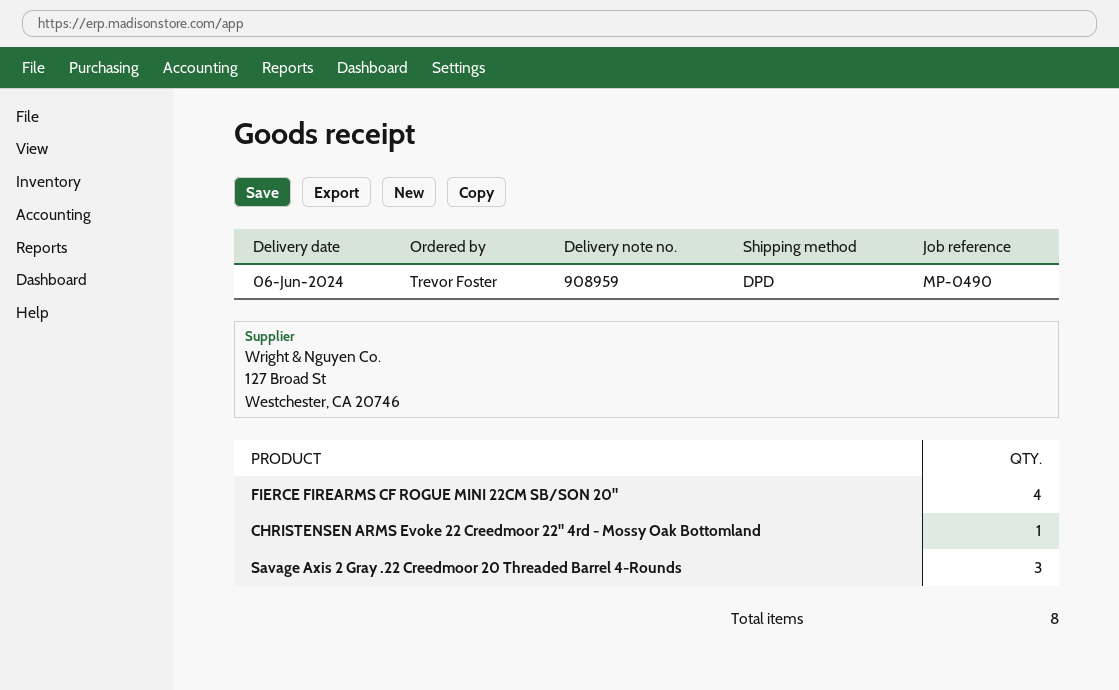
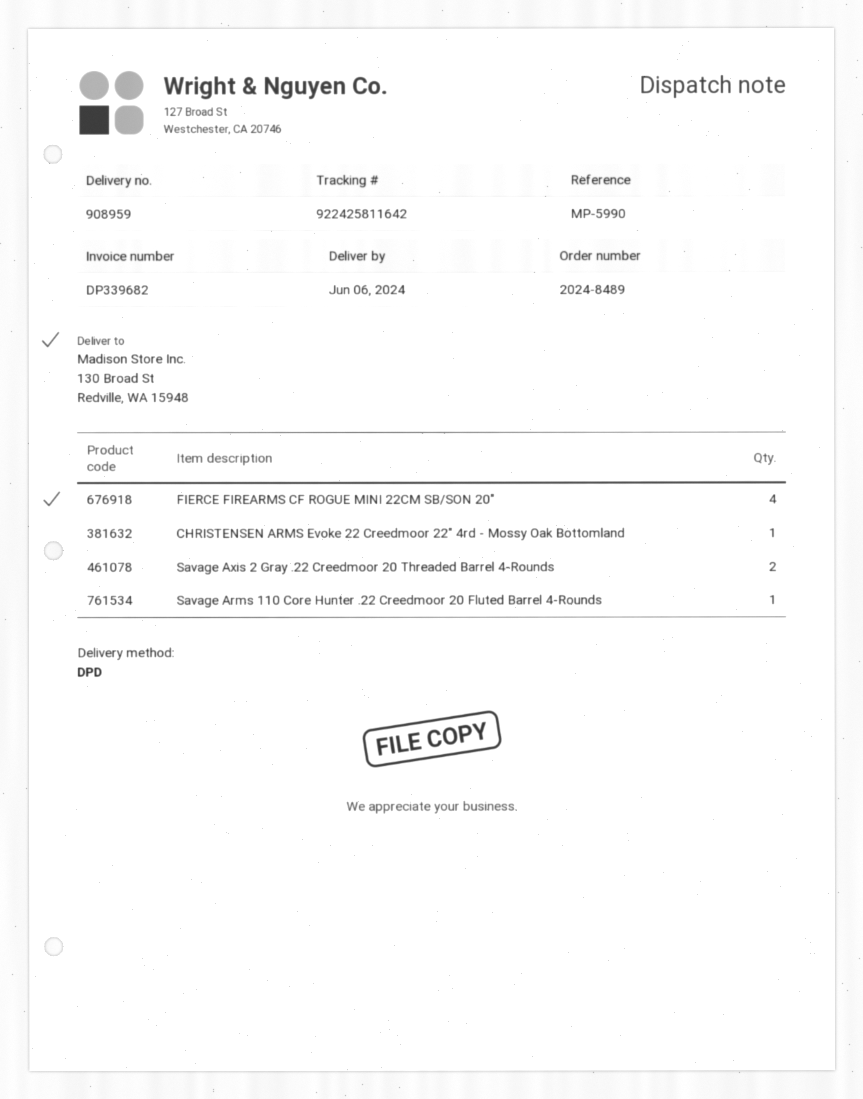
reference: MP-0490 -> MP-5990
Savage Axis 2 Gray .22 Creedmoor 20 Threaded Barrel 4-Rounds: 3 -> 2
Savage Arms 110 Core Hunter .22 Creedmoor 20 Fluted Barrel 4-Rounds: none -> 1

